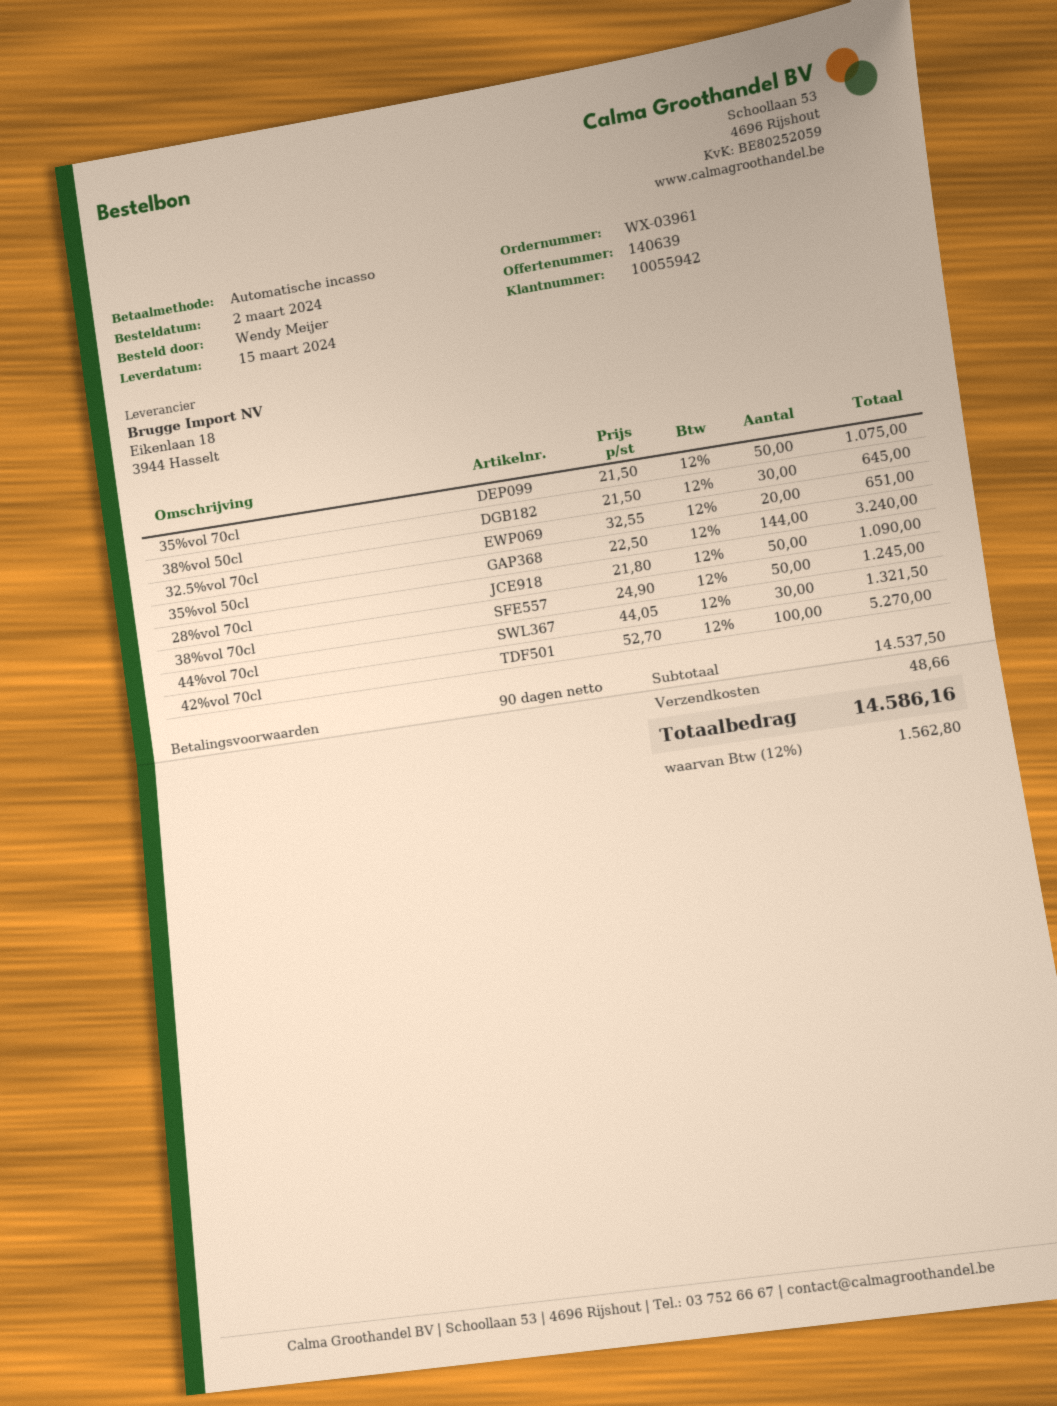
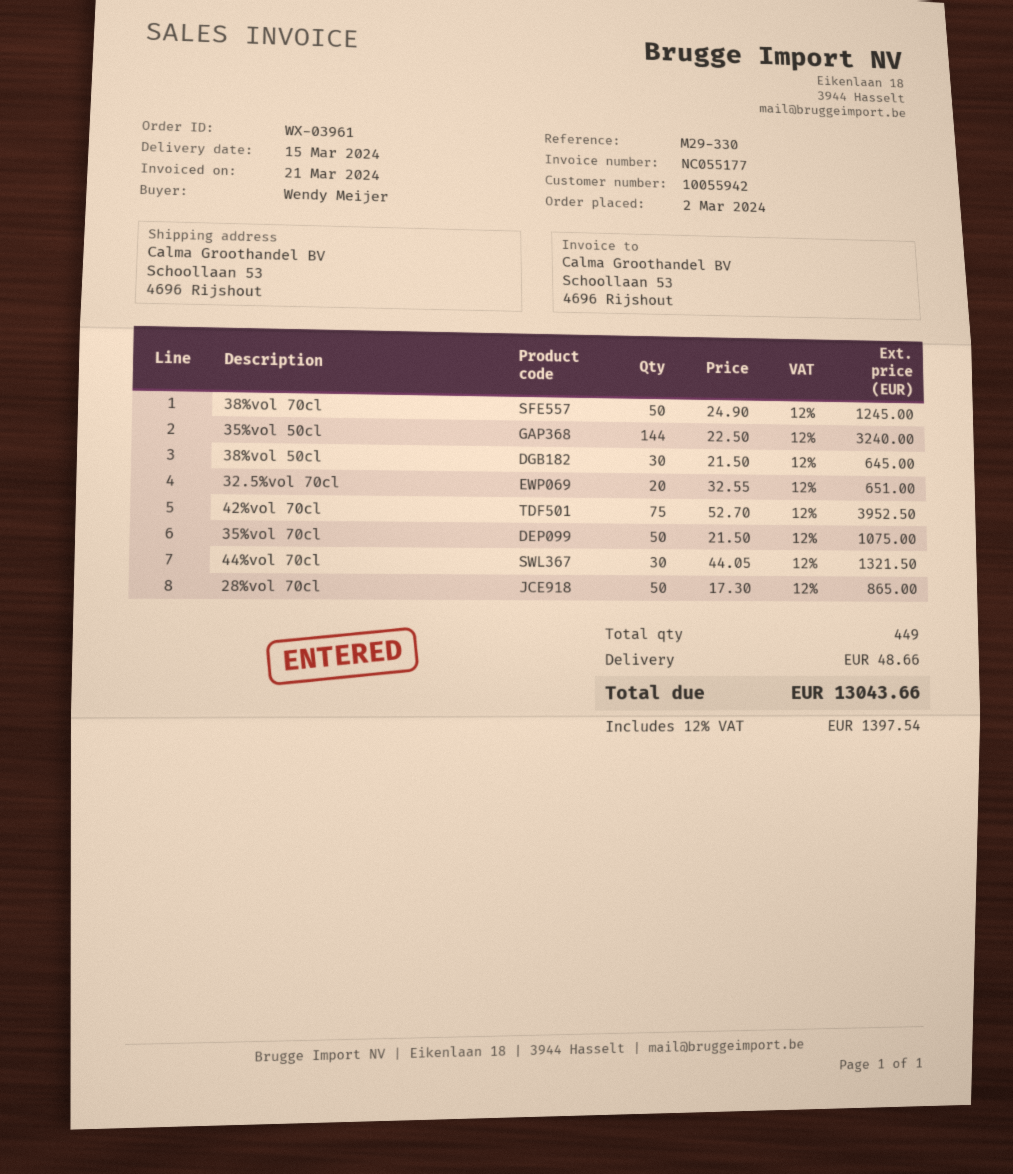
28%vol 70cl: 50 x 21.80 = 1090.00 -> 50 x 17.30 = 865.00
42%vol 70cl: 100 x 52.70 = 5270.00 -> 75 x 52.70 = 3952.50
tax: 12% = 1562.80 -> 12% = 1397.54
total: 14586.16 -> 13043.66

